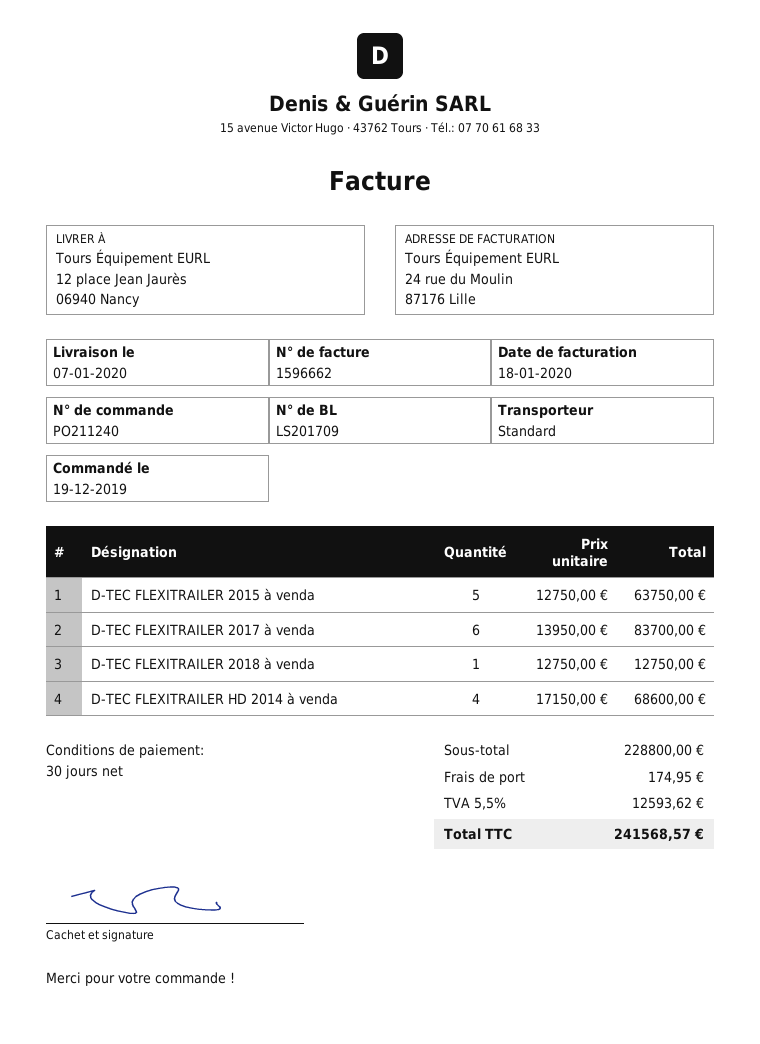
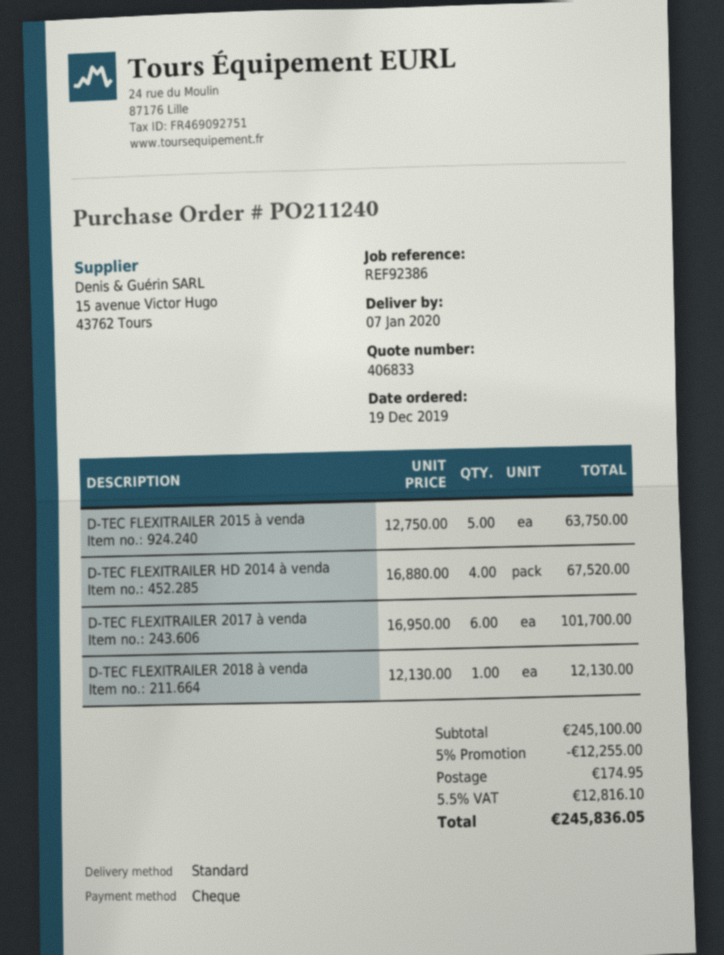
D-TEC FLEXITRAILER 2017 à venda: 6 x 13950.00 = 83700.00 -> 6 x 16950.00 = 101700.00
D-TEC FLEXITRAILER 2018 à venda: 1 x 12750.00 = 12750.00 -> 1 x 12130.00 = 12130.00
D-TEC FLEXITRAILER HD 2014 à venda: 4 x 17150.00 = 68600.00 -> 4 x 16880.00 = 67520.00
subtotal: 228800.00 -> 245100.00
discount: none -> 5% = 12255.00
tax: 5.5% = 12593.62 -> 5.5% = 12816.10
total: 241568.57 -> 245836.05

